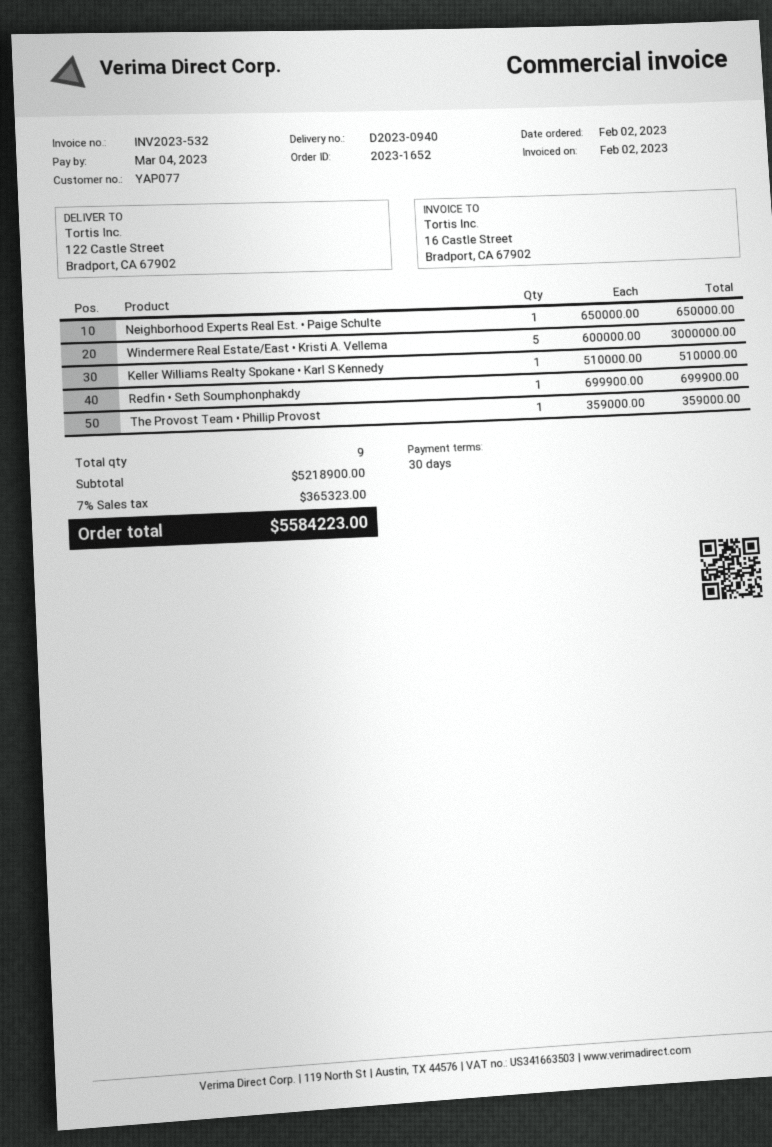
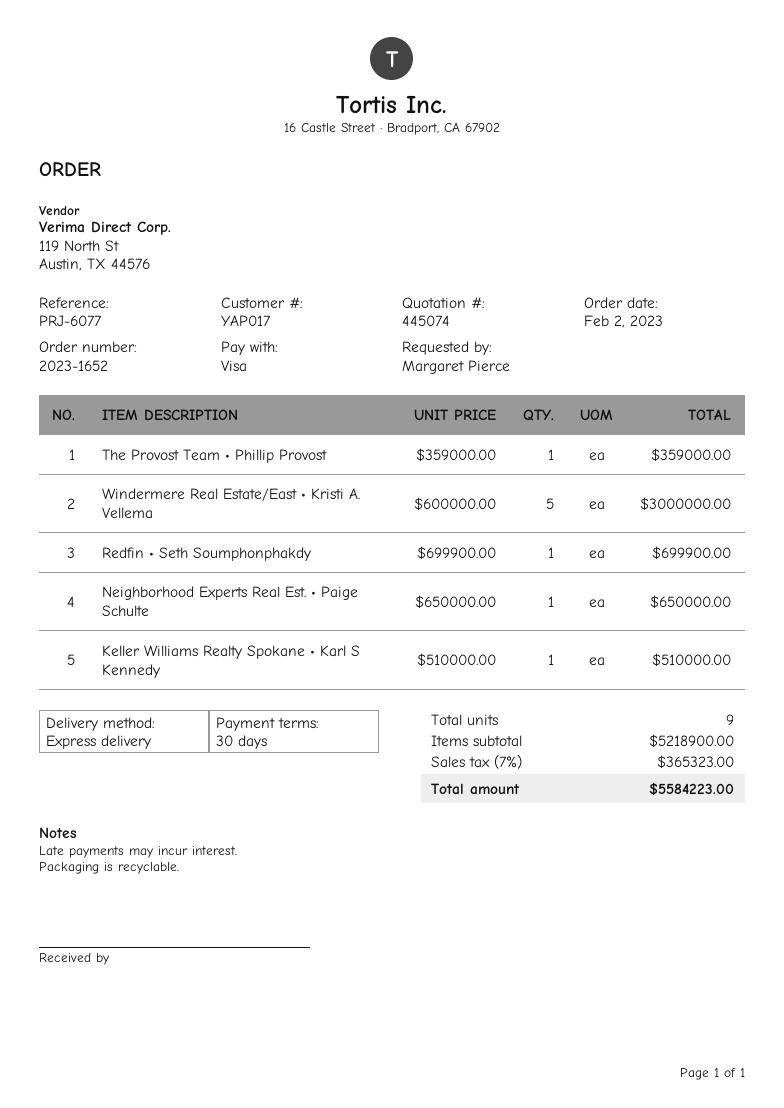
customer number: YAP077 -> YAP017

